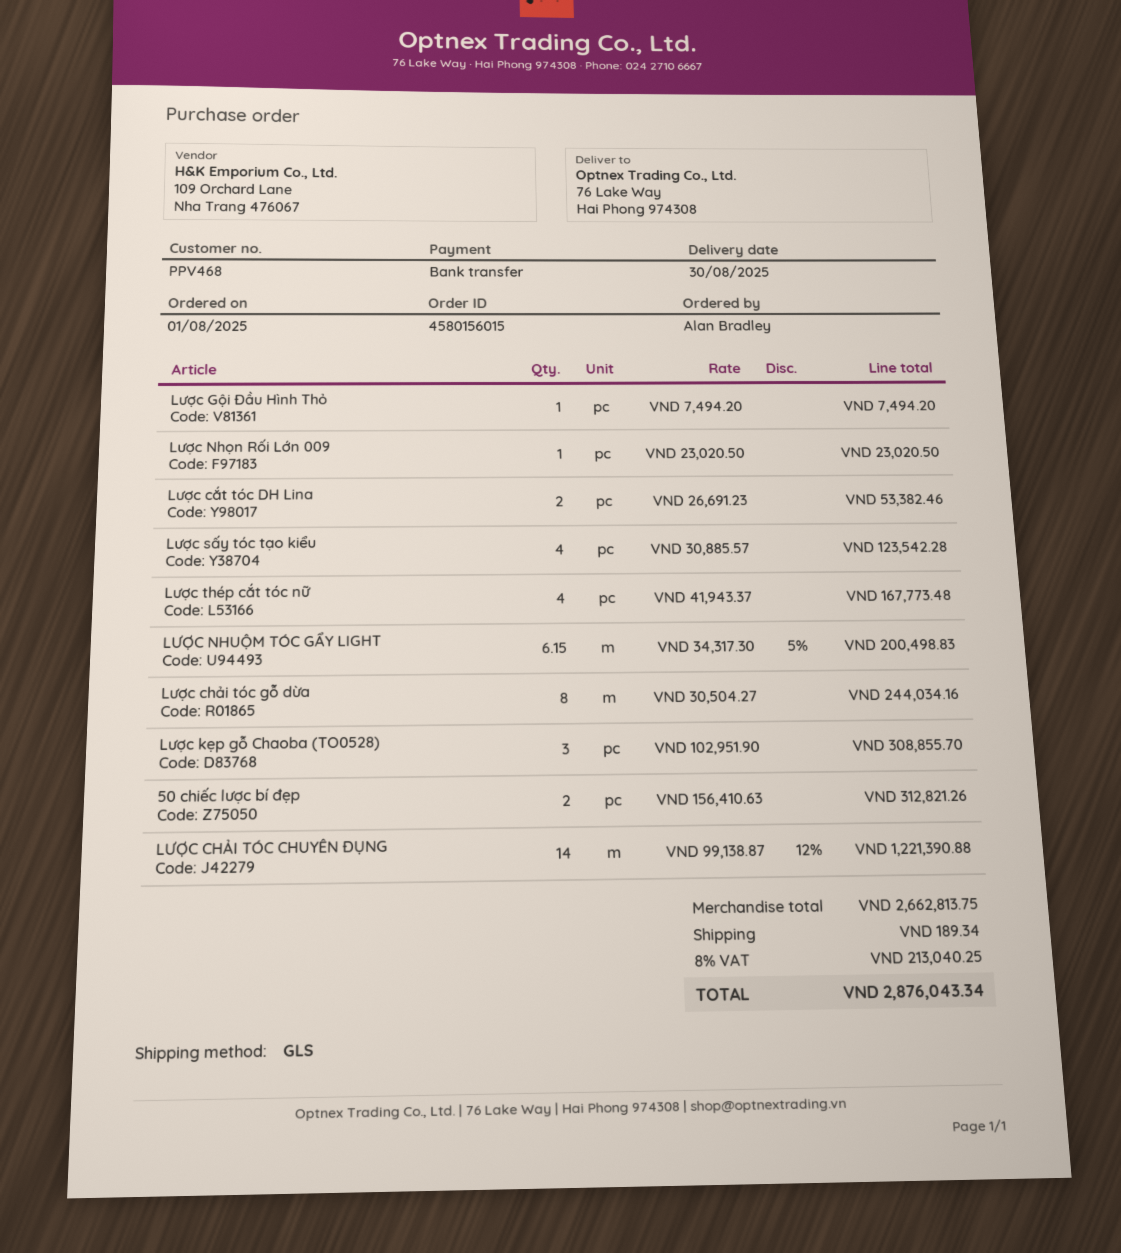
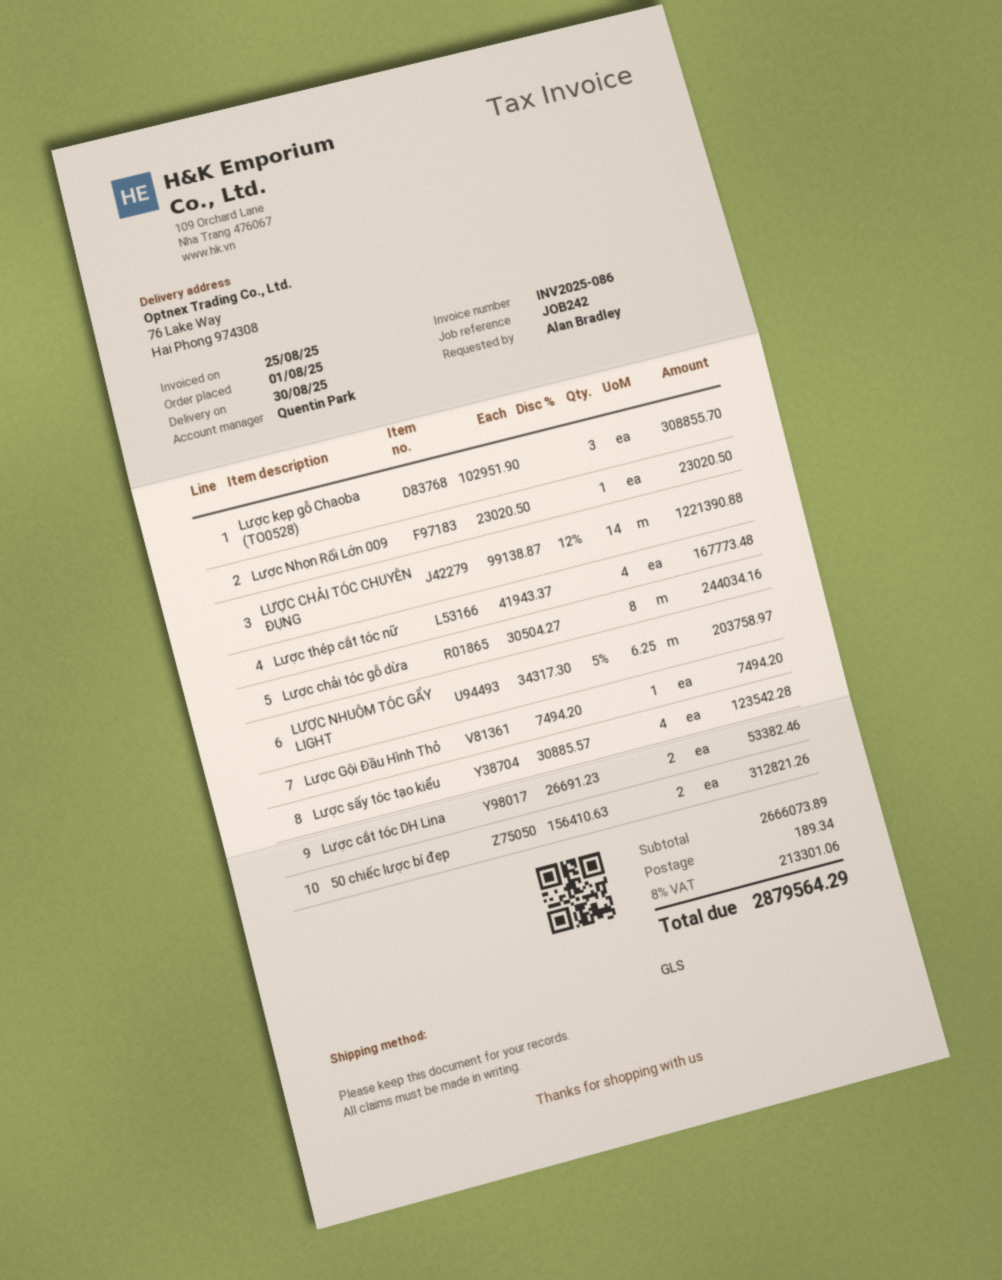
LƯỢC NHUỘM TÓC GẨY LIGHT: 6.15 x 34317.30 - 5% = 200498.83 -> 6.25 x 34317.30 - 5% = 203758.97
subtotal: 2662813.75 -> 2666073.89
tax: 8% = 213040.25 -> 8% = 213301.06
total: 2876043.34 -> 2879564.29

